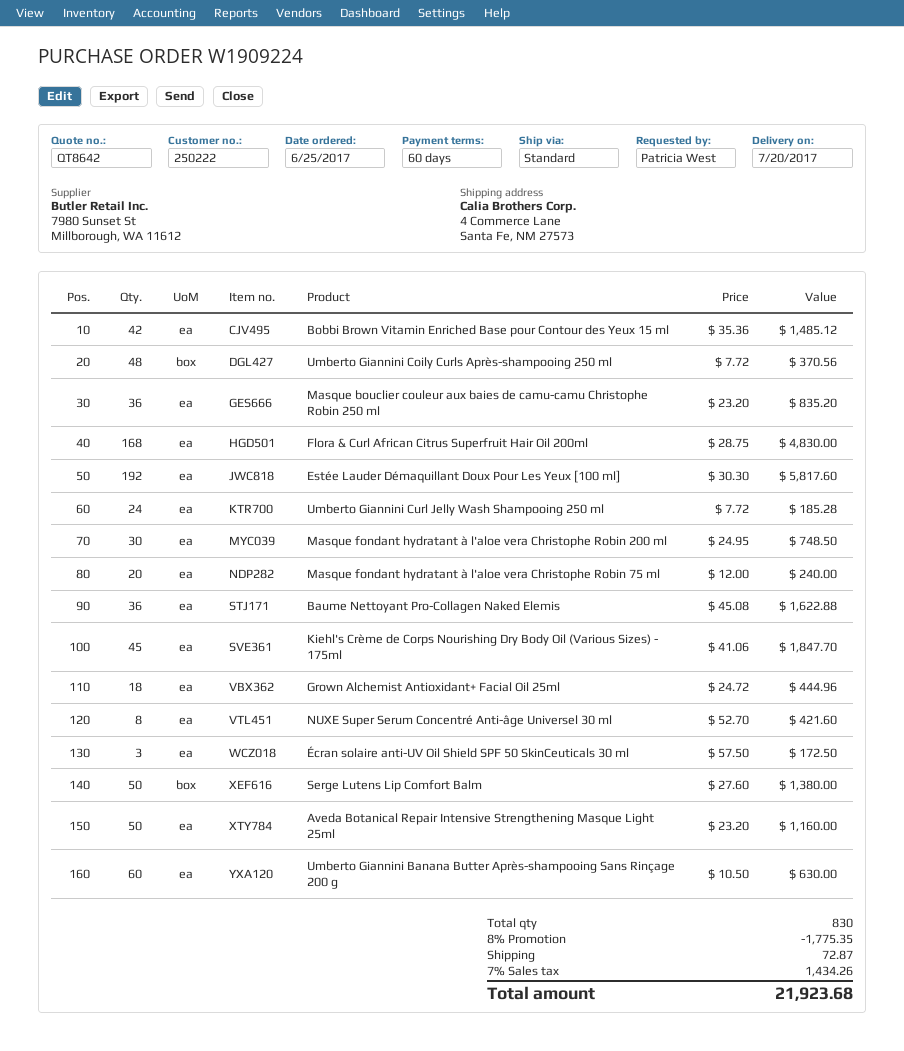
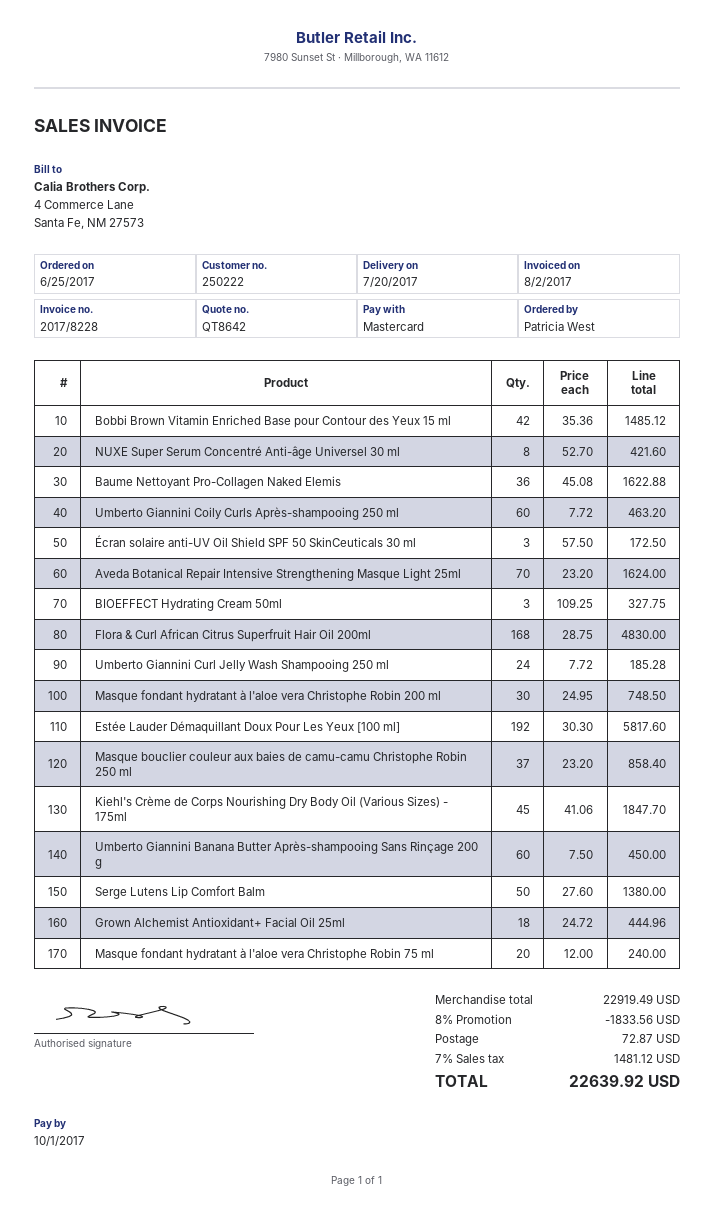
Umberto Giannini Coily Curls Après-shampooing 250 ml: 48 x 7.72 = 370.56 -> 60 x 7.72 = 463.20
Masque bouclier couleur aux baies de camu-camu Christophe Robin 250 ml: 36 x 23.20 = 835.20 -> 37 x 23.20 = 858.40
Aveda Botanical Repair Intensive Strengthening Masque Light 25ml: 50 x 23.20 = 1160.00 -> 70 x 23.20 = 1624.00
Umberto Giannini Banana Butter Après-shampooing Sans Rinçage 200 g: 60 x 10.50 = 630.00 -> 60 x 7.50 = 450.00
BIOEFFECT Hydrating Cream 50ml: none -> 3 x 109.25 = 327.75
discount: 8% = 1775.35 -> 8% = 1833.56
tax: 7% = 1434.26 -> 7% = 1481.12
total: 21923.68 -> 22639.92

